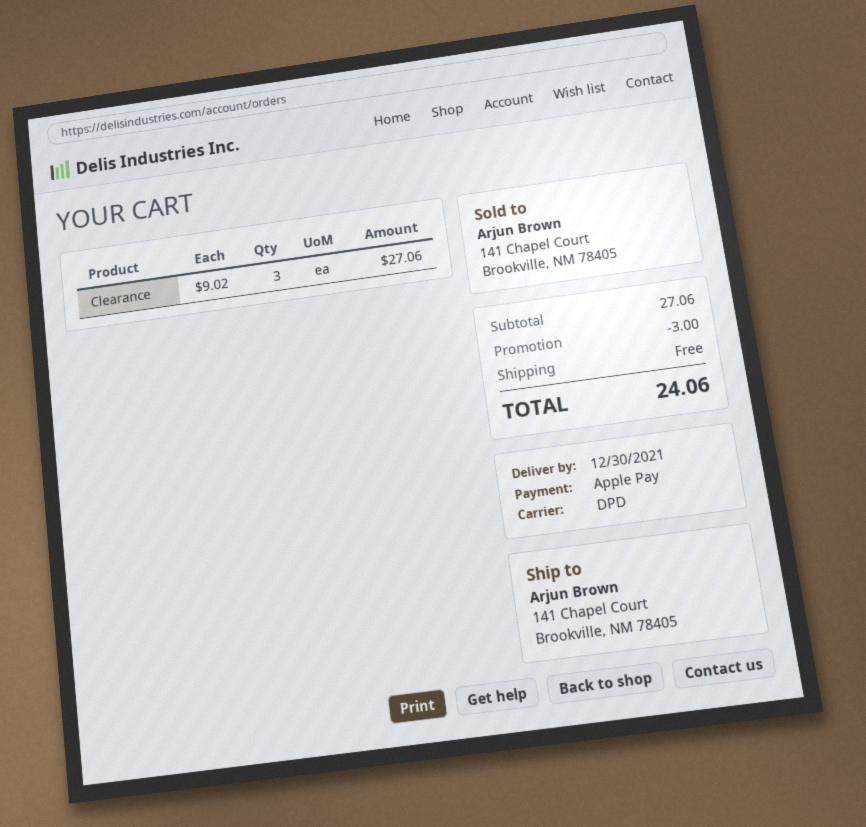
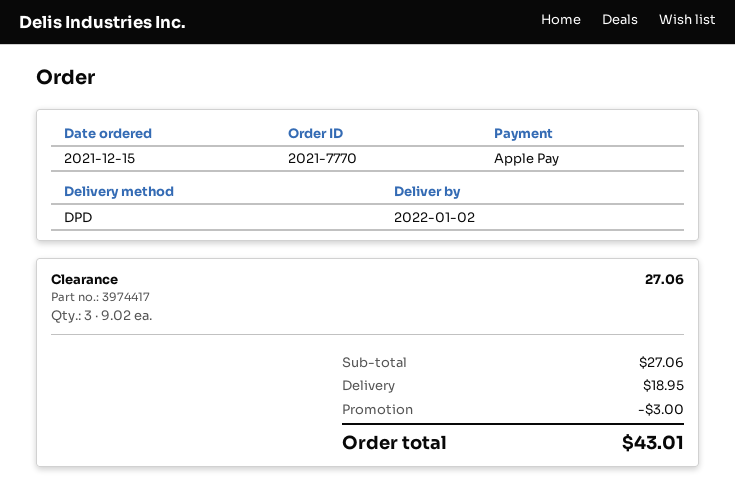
delivery date: 2021-12-30 -> 2022-01-02
shipping: 0.00 -> 18.95
total: 24.06 -> 43.01

